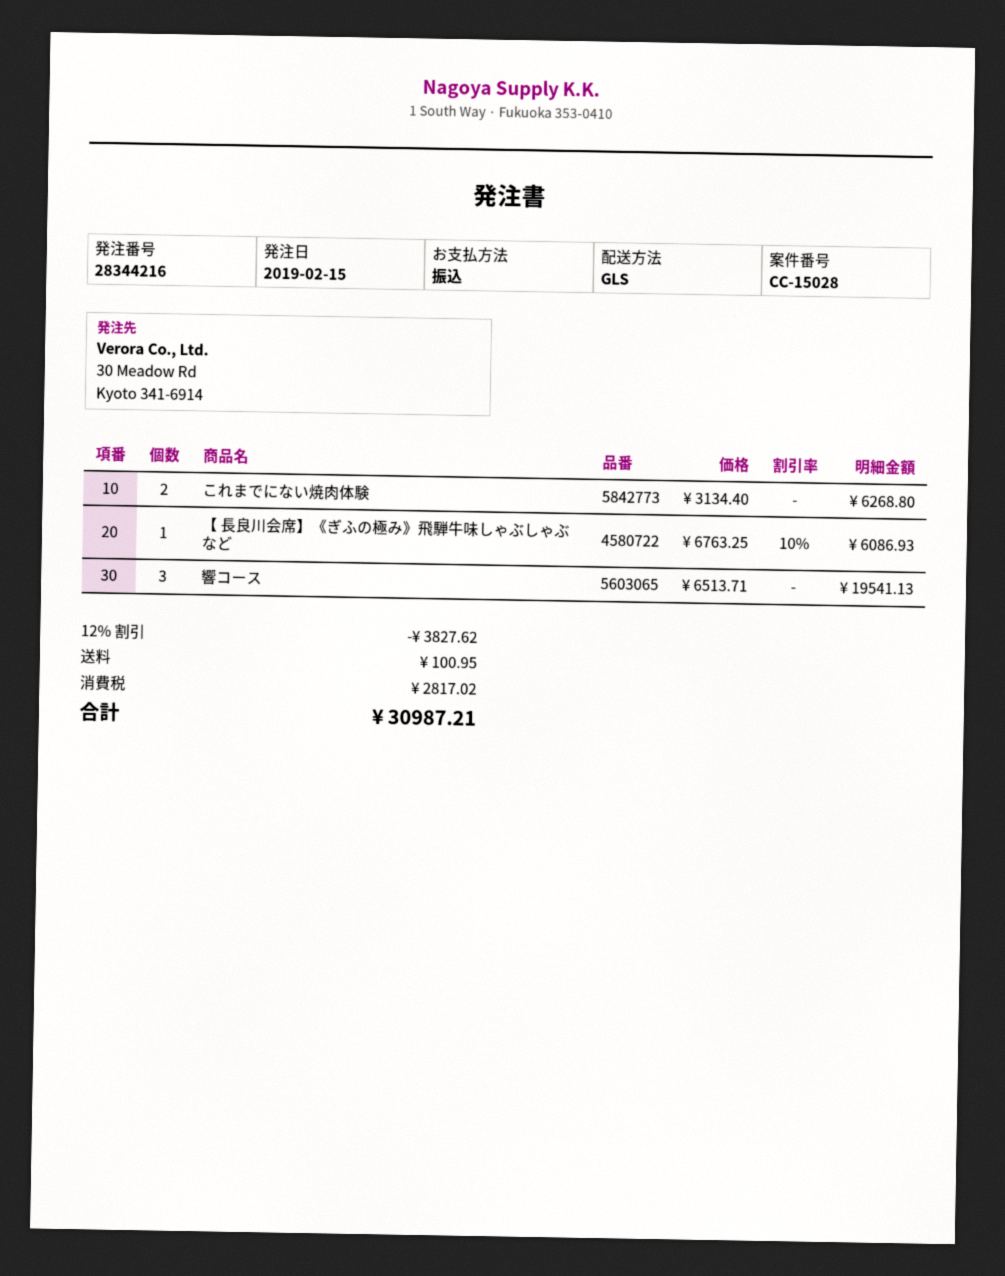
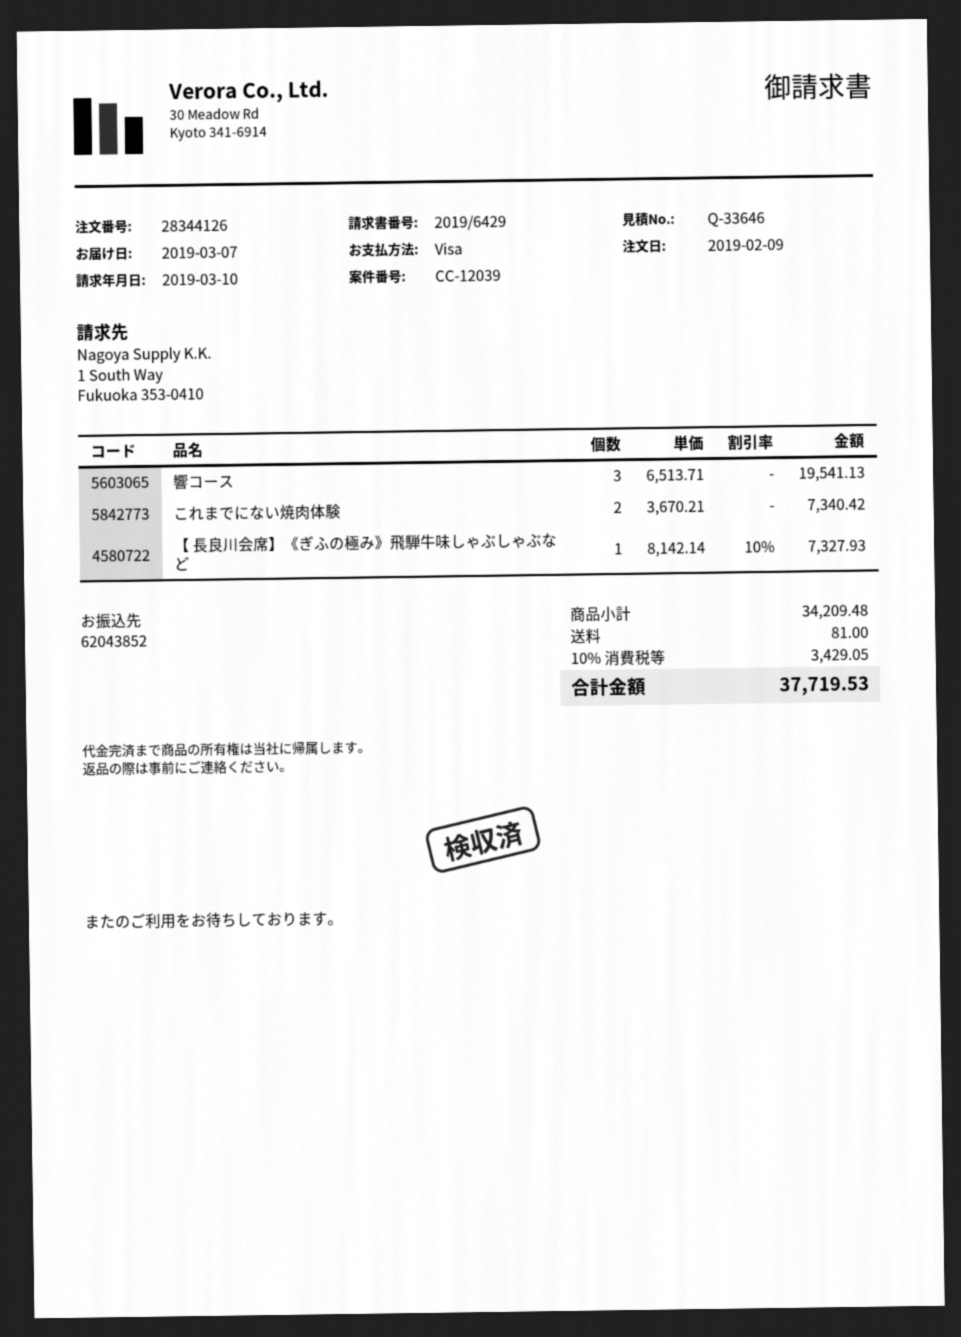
order number: 28344216 -> 28344126
order date: 2019-02-15 -> 2019-02-09
reference: CC-15028 -> CC-12039
payment method: bank transfer -> Visa
これまでにない焼肉体験: 2 x 3134.40 = 6268.80 -> 2 x 3670.21 = 7340.42
【 長良川会席】《ぎふの極み》飛騨牛味しゃぶしゃぶなど: 1 x 6763.25 - 10% = 6086.93 -> 1 x 8142.14 - 10% = 7327.93
discount: 12% = 3827.62 -> none
shipping: 100.95 -> 81.00
tax: 2817.02 -> 3429.05
total: 30987.21 -> 37719.53

